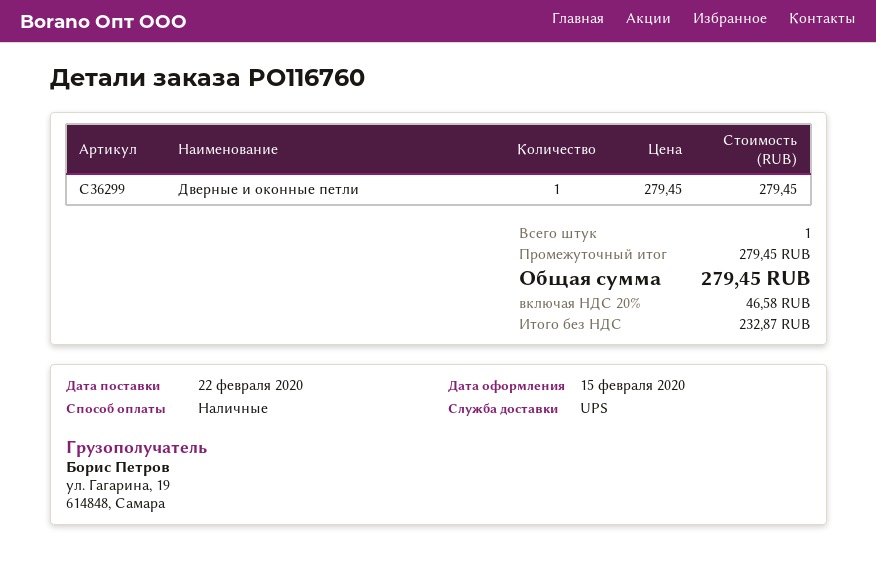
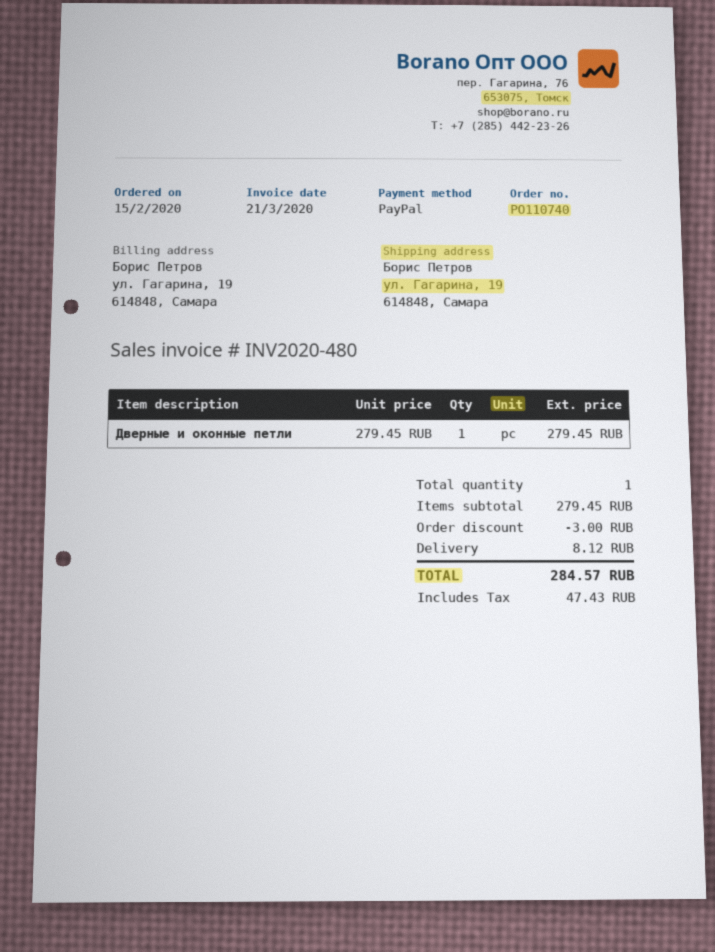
order number: PO116760 -> PO110740
payment method: cash -> PayPal
discount: none -> 3.00
shipping: none -> 8.12
tax: 46.58 -> 47.43
total: 279.45 -> 284.57

